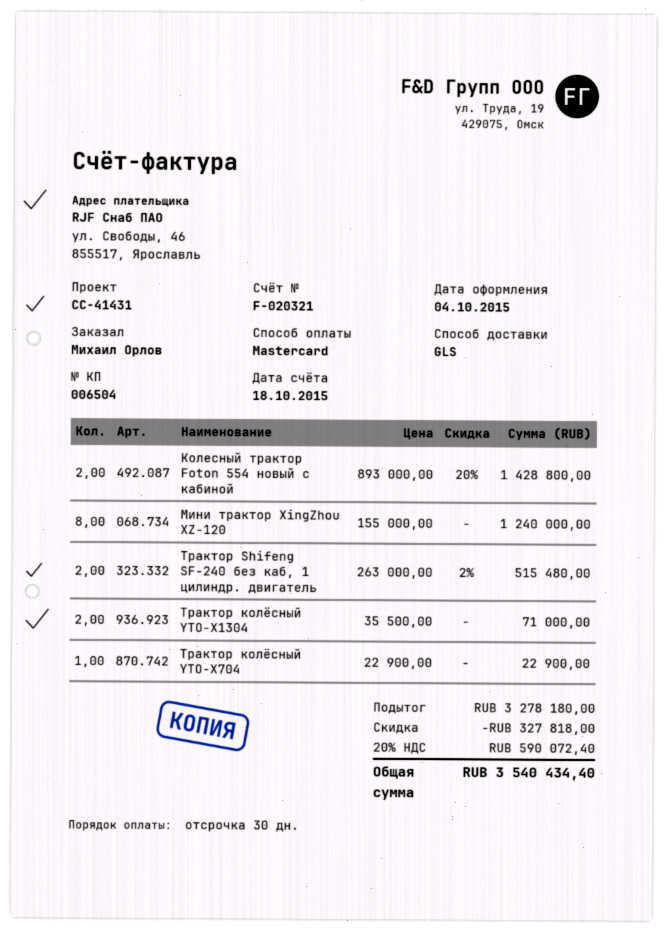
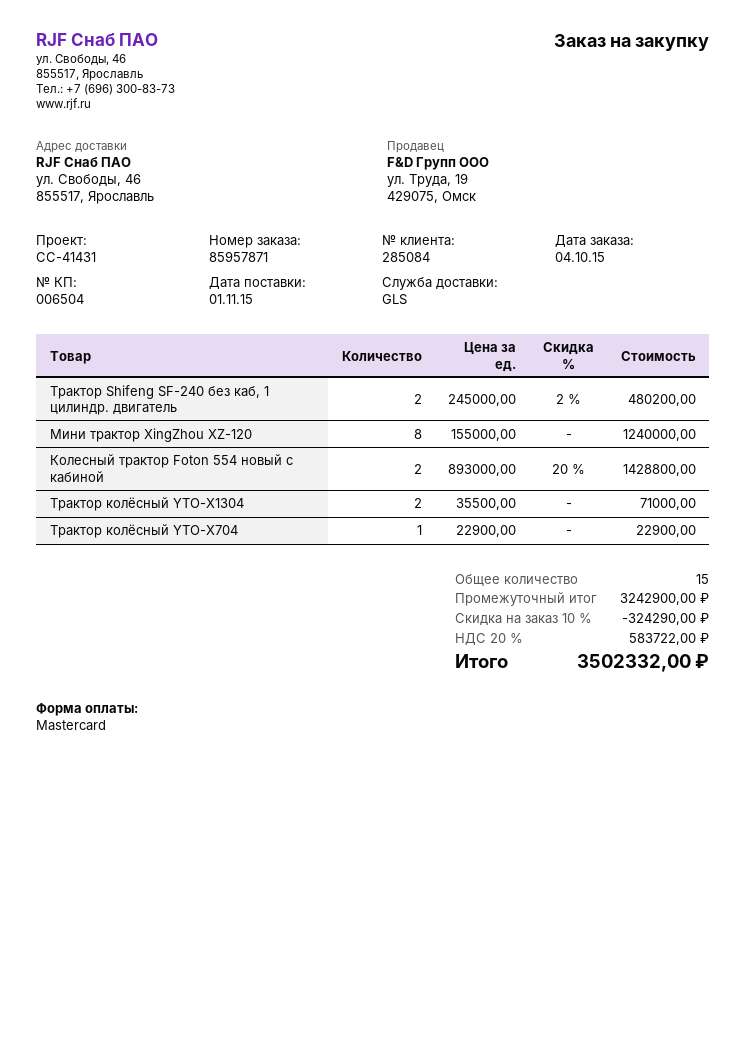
Трактор Shifeng SF-240 без каб, 1 цилиндр. двигатель: 2 x 263000.00 - 2% = 515480.00 -> 2 x 245000.00 - 2% = 480200.00
subtotal: 3278180.00 -> 3242900.00
discount: 327818.00 -> 324290.00
tax: 20% = 590072.40 -> 20% = 583722.00
total: 3540434.40 -> 3502332.00

